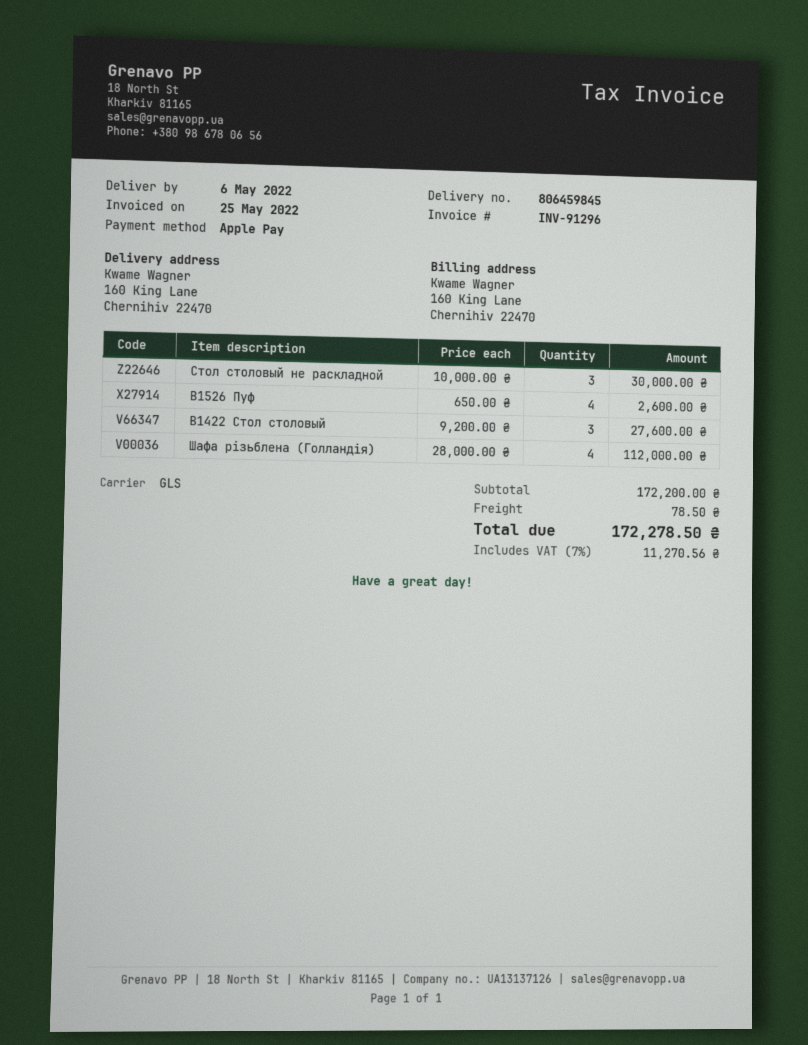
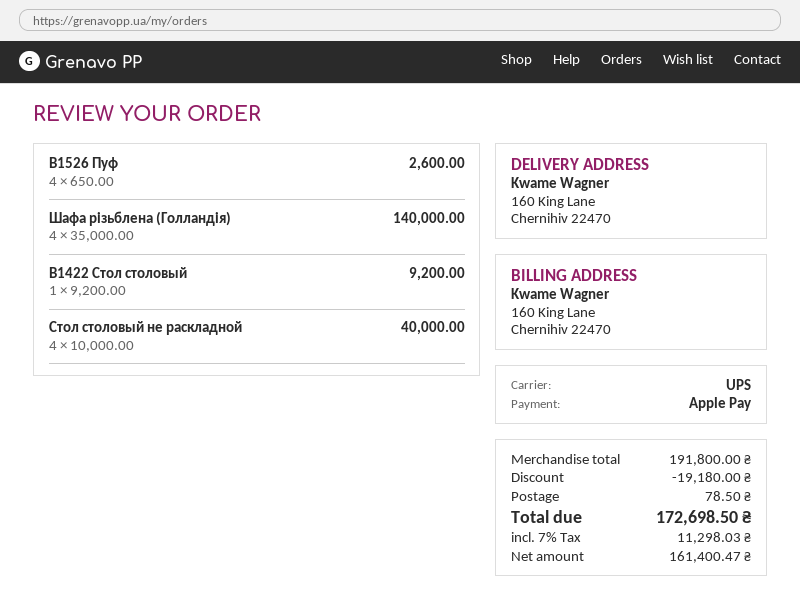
shipping method: GLS -> UPS
Стол столовый не раскладной: 3 x 10000.00 = 30000.00 -> 4 x 10000.00 = 40000.00
В1422 Стол столовый: 3 x 9200.00 = 27600.00 -> 1 x 9200.00 = 9200.00
Шафа різьблена (Голландія): 4 x 28000.00 = 112000.00 -> 4 x 35000.00 = 140000.00
subtotal: 172200.00 -> 191800.00
discount: none -> 19180.00
tax: 7% = 11270.56 -> 7% = 11298.03
total: 172278.50 -> 172698.50

